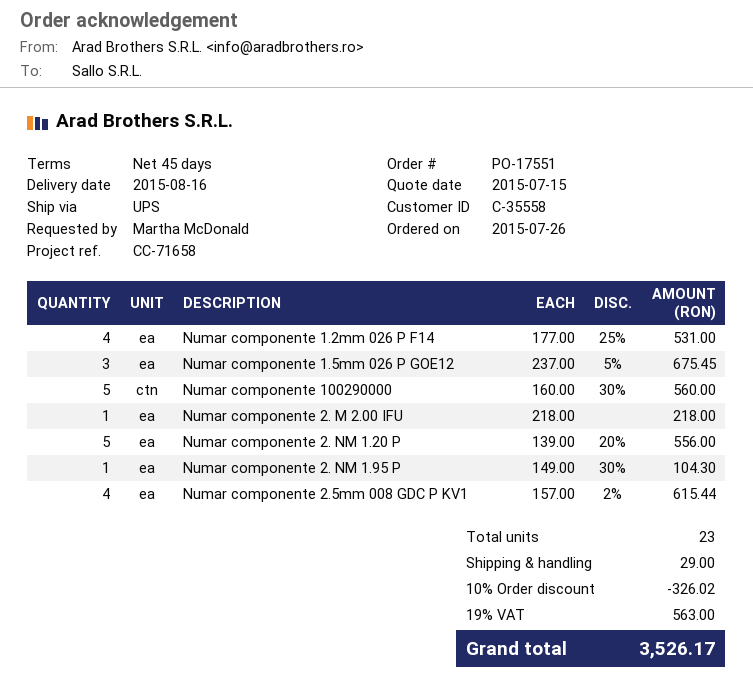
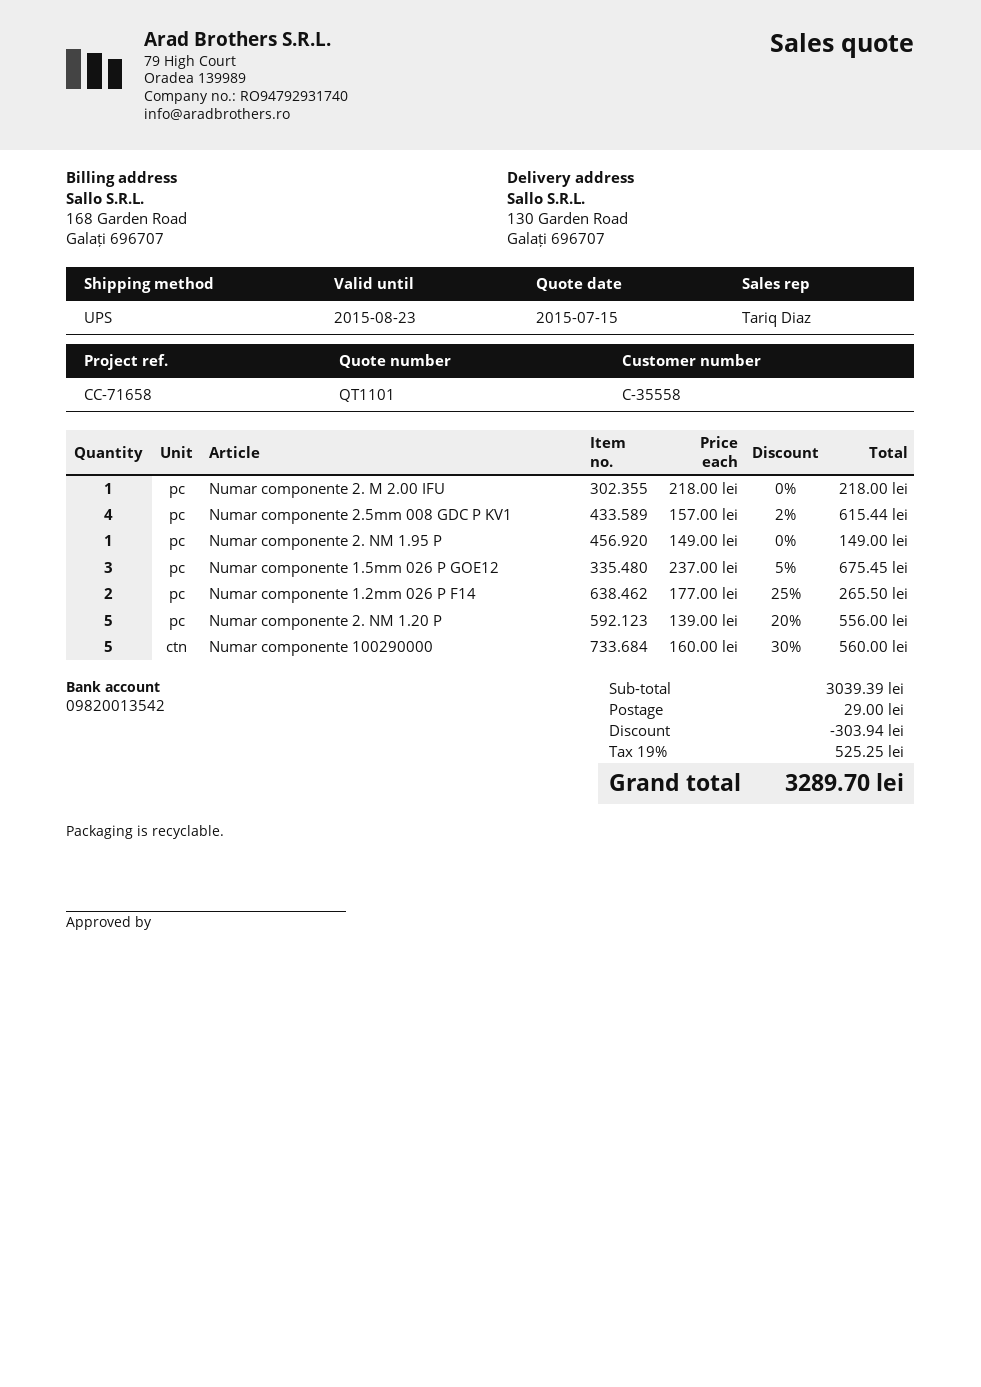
Numar componente 1.2mm 026 P F14: 4 x 177.00 - 25% = 531.00 -> 2 x 177.00 - 25% = 265.50
Numar componente 2. NM 1.95 P: 1 x 149.00 - 30% = 104.30 -> 1 x 149.00 = 149.00
discount: 326.02 -> 303.94
tax: 19% = 563.00 -> 19% = 525.25
total: 3526.17 -> 3289.70

